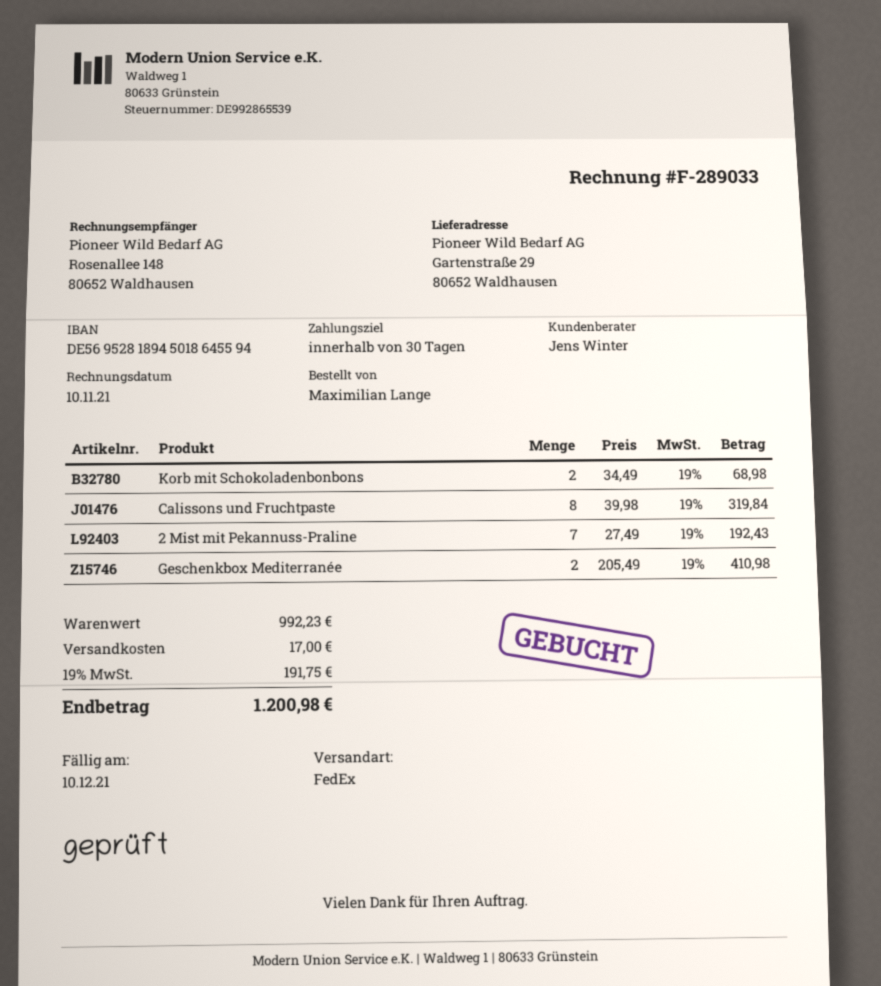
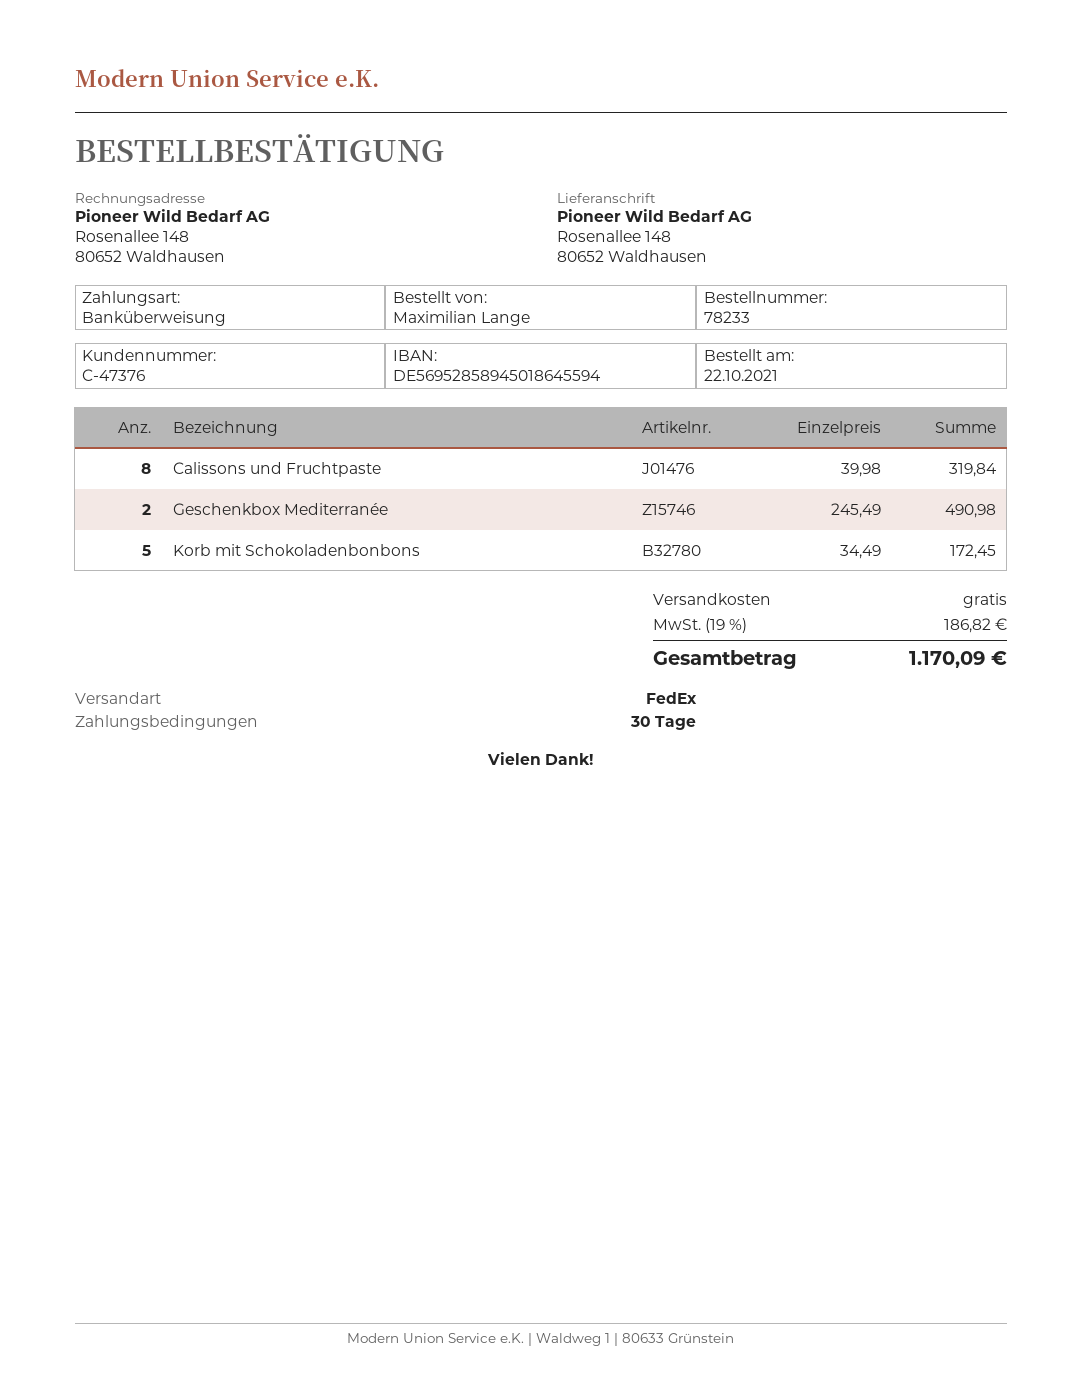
bank account: DE56952818945018645594 -> DE56952858945018645594
ship to: Gartenstraße 29, 80652 Waldhausen -> Rosenallee 148, 80652 Waldhausen
Korb mit Schokoladenbonbons: 2 x 34.49 = 68.98 -> 5 x 34.49 = 172.45
2 Mist mit Pekannuss-Praline: 7 x 27.49 = 192.43 -> none
Geschenkbox Mediterranée: 2 x 205.49 = 410.98 -> 2 x 245.49 = 490.98
shipping: 17.00 -> 0.00
tax: 19% = 191.75 -> 19% = 186.82
total: 1200.98 -> 1170.09

